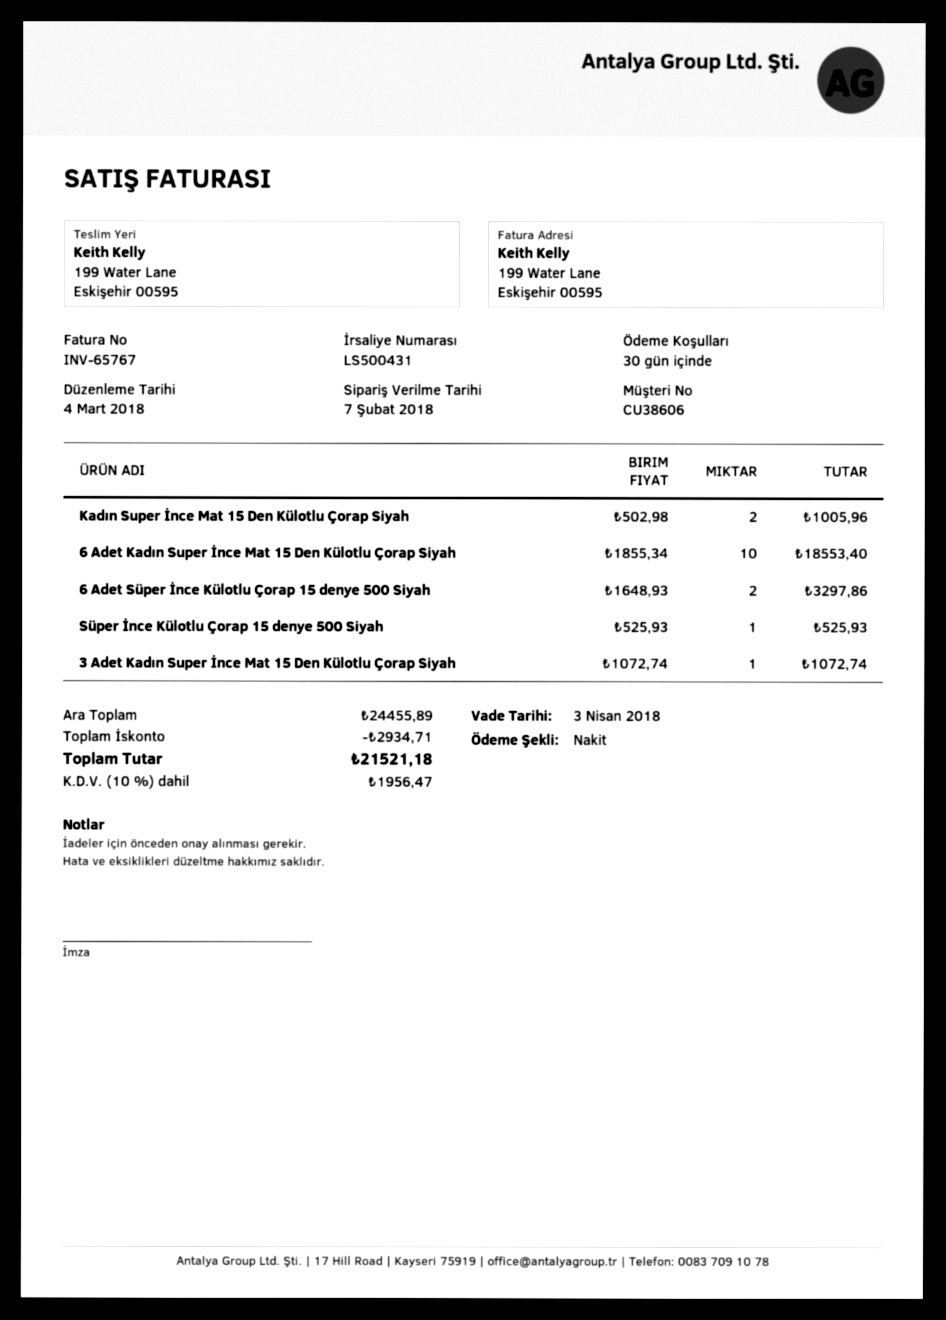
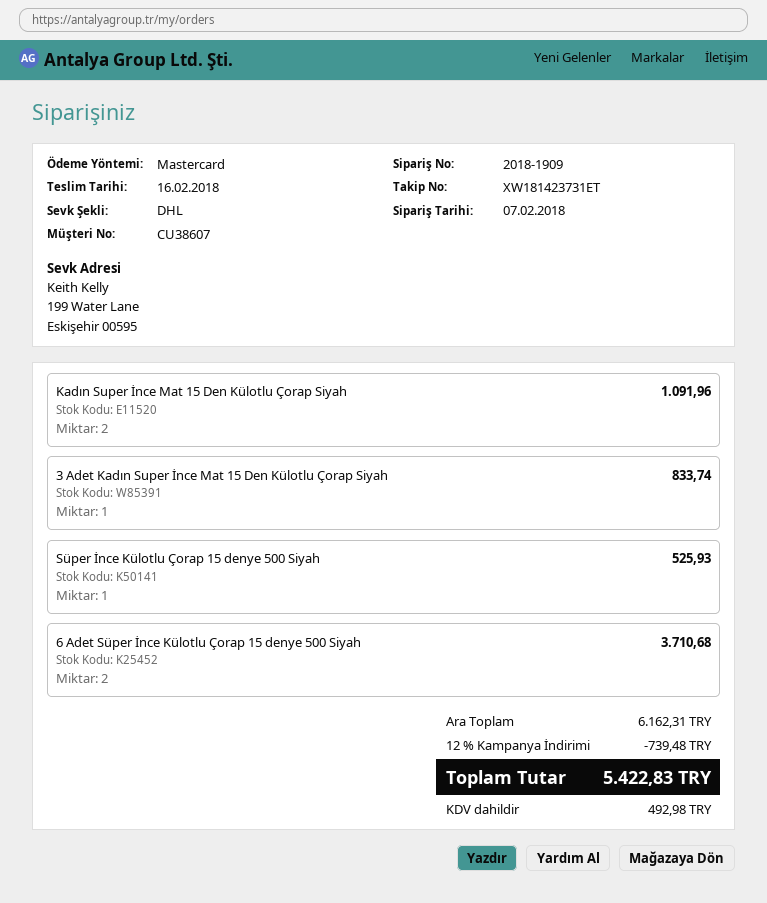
customer number: CU38606 -> CU38607
payment method: cash -> Mastercard
Kadın Super İnce Mat 15 Den Külotlu Çorap Siyah: 2 for 1005.96 -> 2 for 1091.96
6 Adet Kadın Super İnce Mat 15 Den Külotlu Çorap Siyah: 10 for 18553.40 -> none
6 Adet Süper İnce Külotlu Çorap 15 denye 500 Siyah: 2 for 3297.86 -> 2 for 3710.68
3 Adet Kadın Super İnce Mat 15 Den Külotlu Çorap Siyah: 1 for 1072.74 -> 1 for 833.74
subtotal: 24455.89 -> 6162.31
discount: 2934.71 -> 739.48
tax: 1956.47 -> 492.98
total: 21521.18 -> 5422.83

